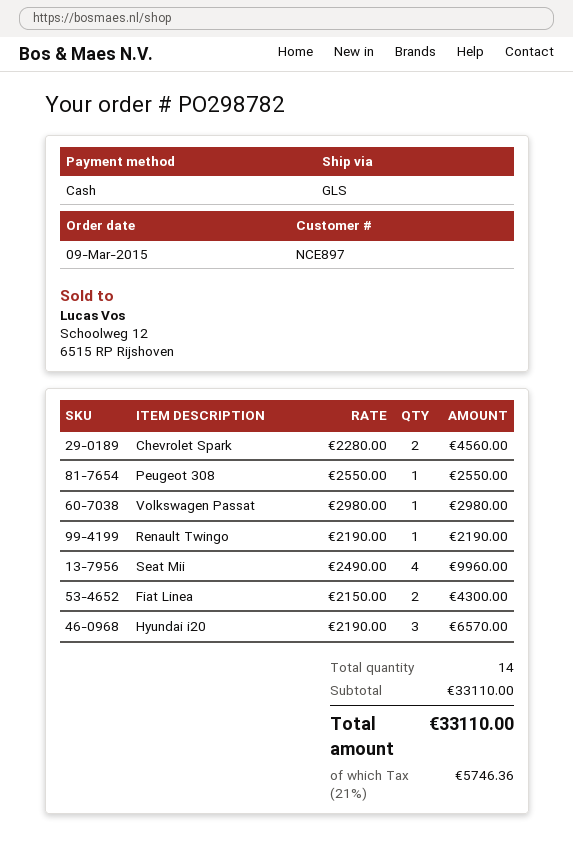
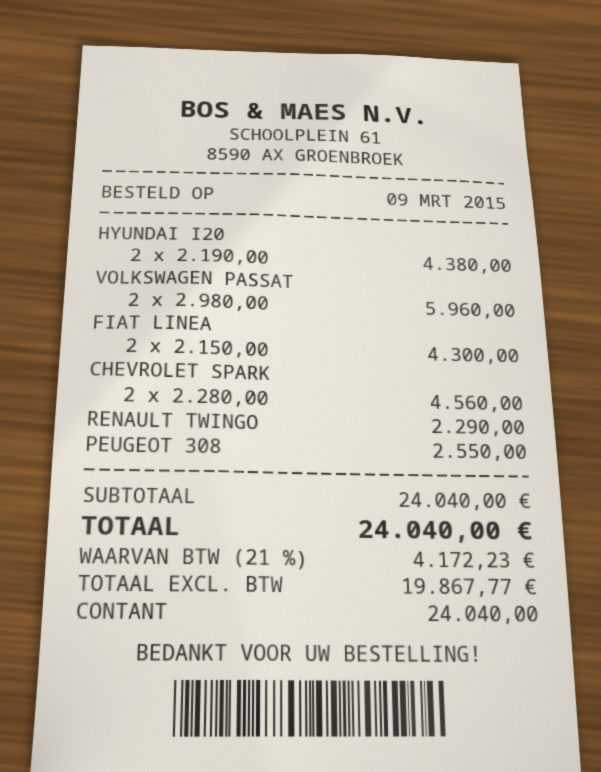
Volkswagen Passat: 1 x 2980.00 = 2980.00 -> 2 x 2980.00 = 5960.00
Renault Twingo: 1 x 2190.00 = 2190.00 -> 1 x 2290.00 = 2290.00
Seat Mii: 4 x 2490.00 = 9960.00 -> none
Hyundai i20: 3 x 2190.00 = 6570.00 -> 2 x 2190.00 = 4380.00
subtotal: 33110.00 -> 24040.00
tax: 21% = 5746.36 -> 21% = 4172.23
total: 33110.00 -> 24040.00

